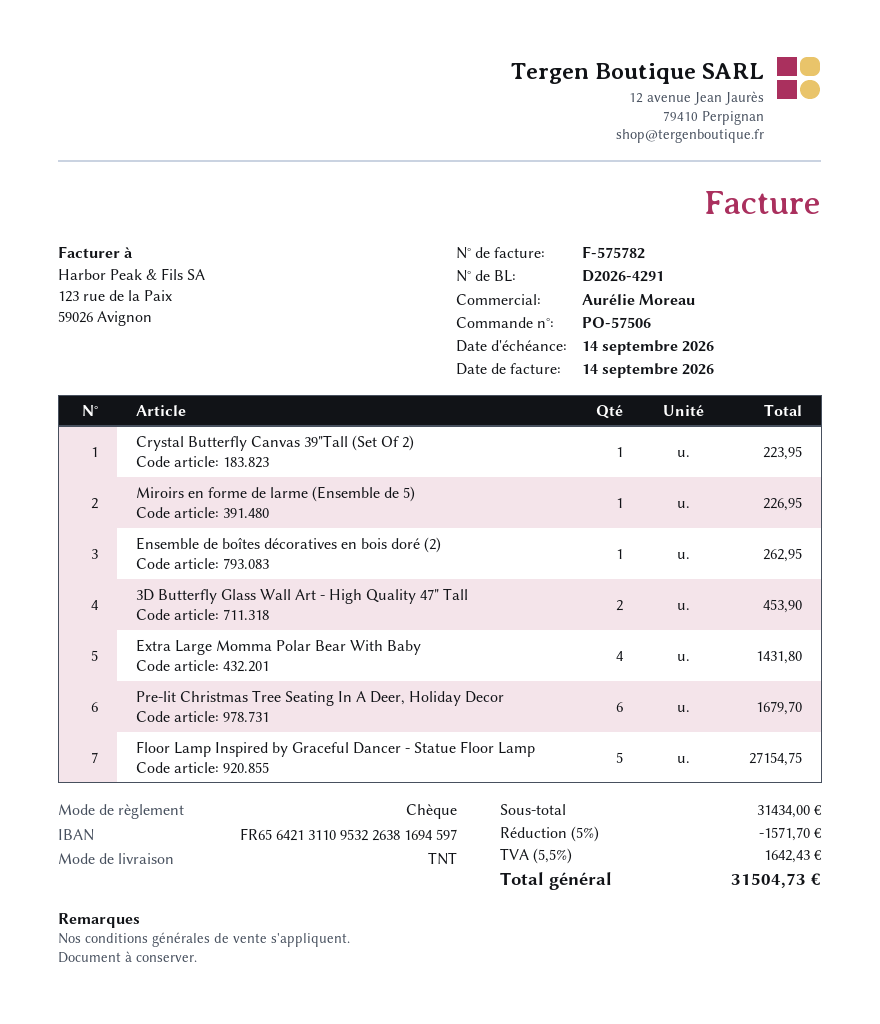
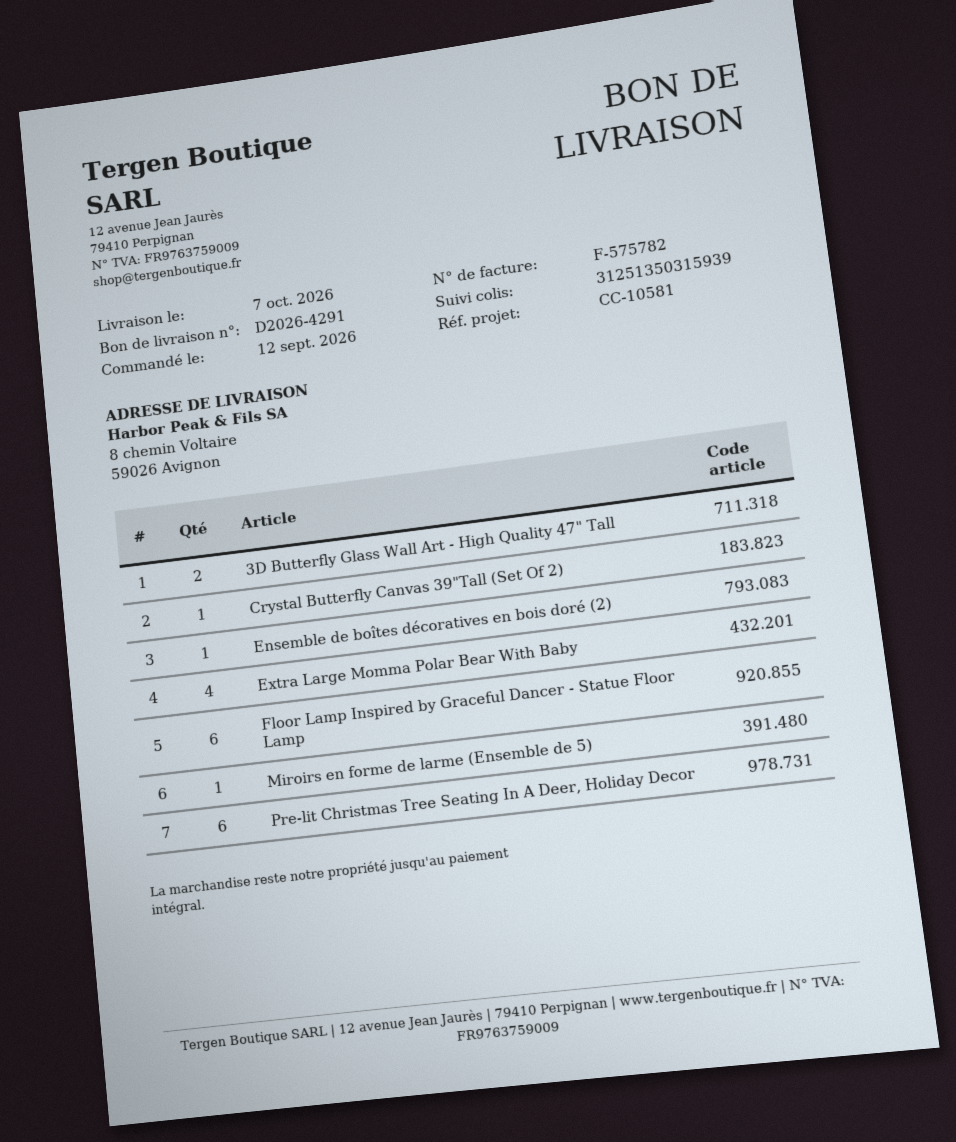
Floor Lamp Inspired by Graceful Dancer - Statue Floor Lamp: 5 -> 6

